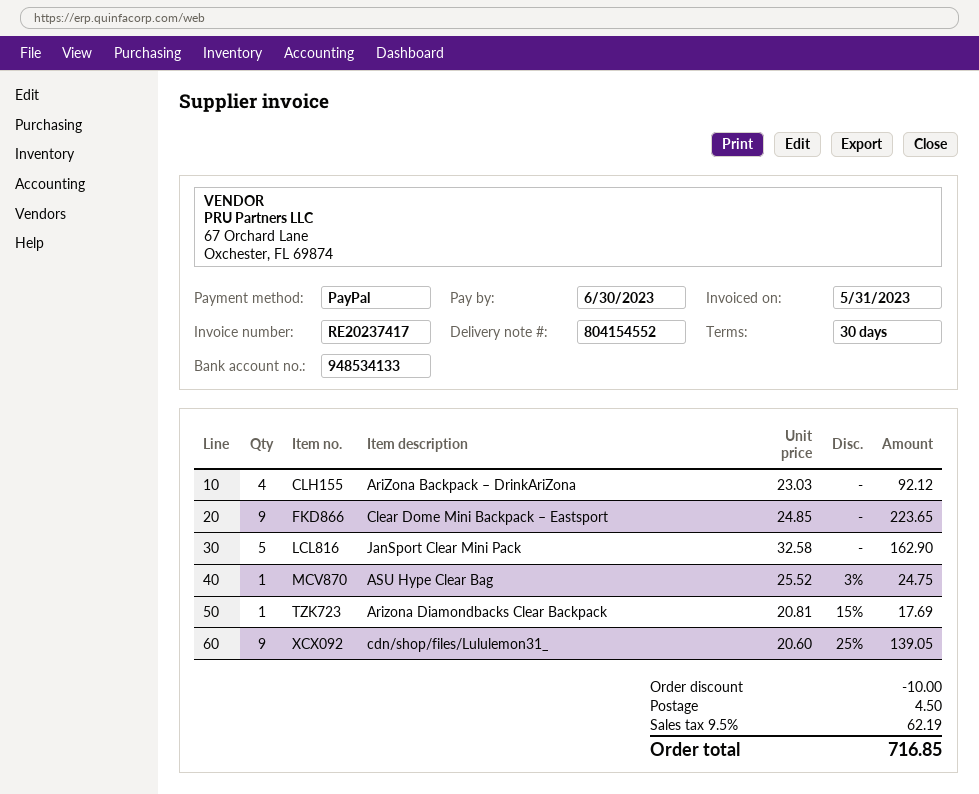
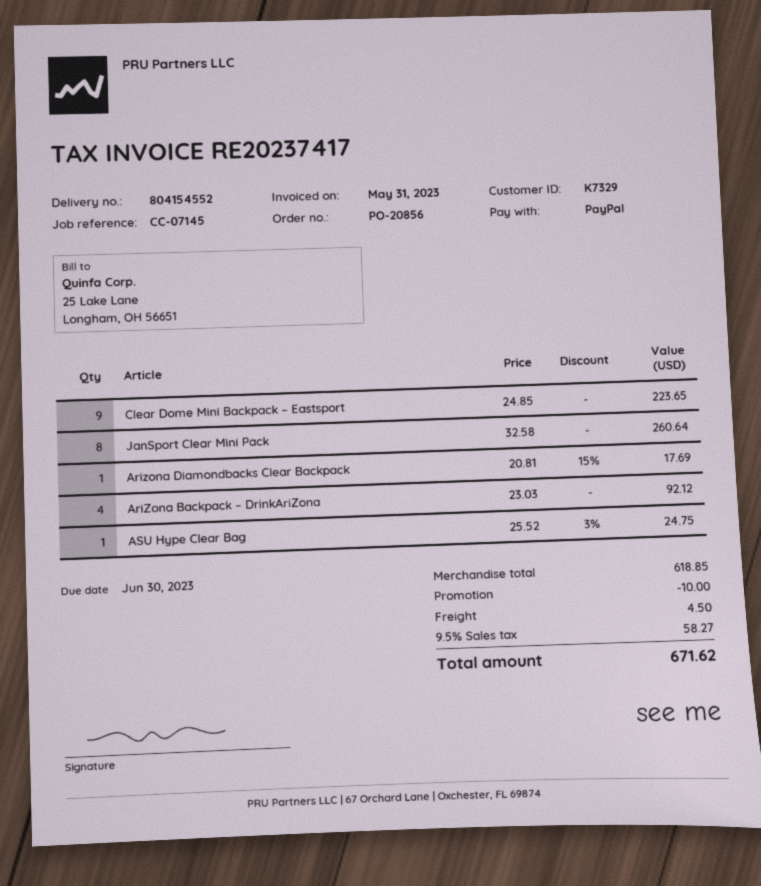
JanSport Clear Mini Pack: 5 x 32.58 = 162.90 -> 8 x 32.58 = 260.64
cdn/shop/files/Lululemon31_: 9 x 20.60 - 25% = 139.05 -> none
tax: 9.5% = 62.19 -> 9.5% = 58.27
total: 716.85 -> 671.62

